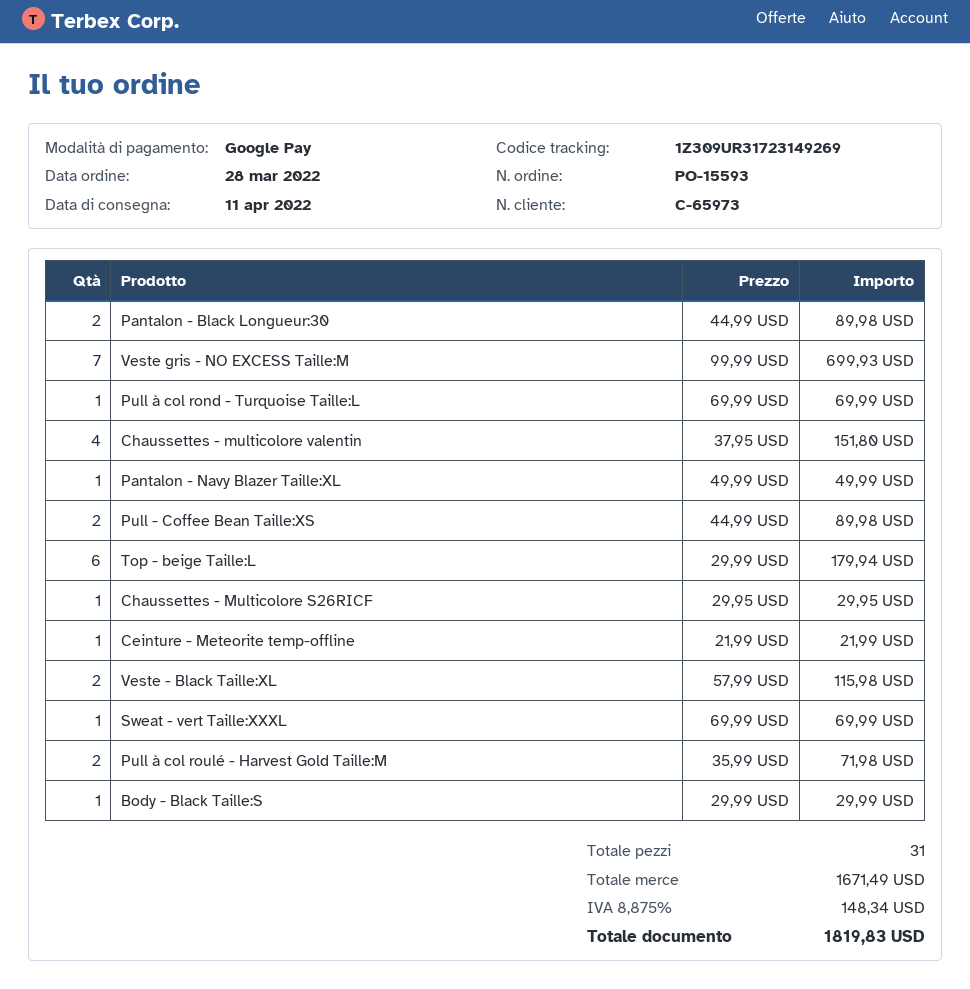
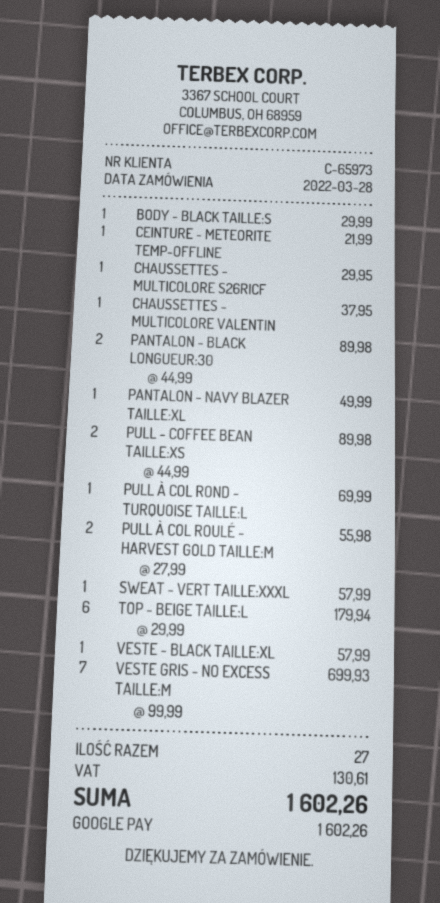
Chaussettes - multicolore valentin: 4 x 37.95 = 151.80 -> 1 x 37.95 = 37.95
Veste - Black Taille:XL: 2 x 57.99 = 115.98 -> 1 x 57.99 = 57.99
Sweat - vert Taille:XXXL: 1 x 69.99 = 69.99 -> 1 x 57.99 = 57.99
Pull à col roulé - Harvest Gold Taille:M: 2 x 35.99 = 71.98 -> 2 x 27.99 = 55.98
total quantity: 31 -> 27
tax: 148.34 -> 130.61
total: 1819.83 -> 1602.26

